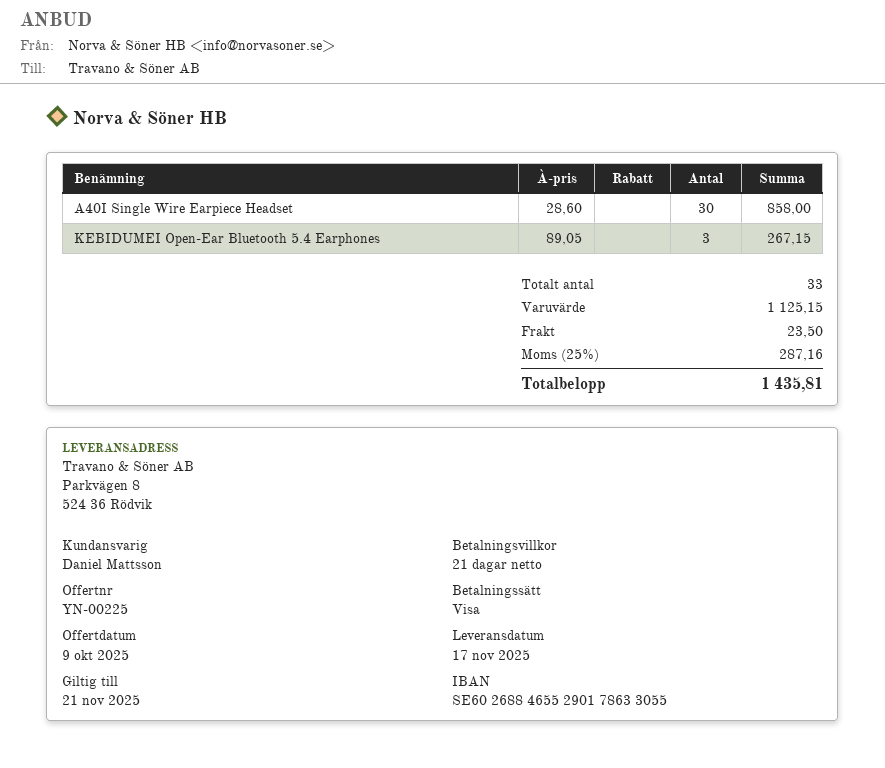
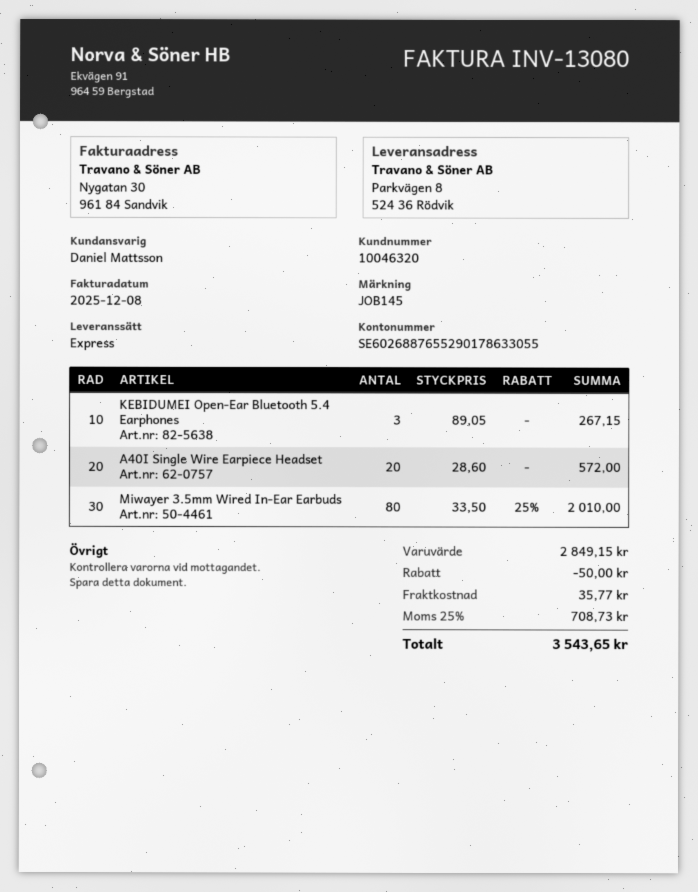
bank account: SE6026884655290178633055 -> SE6026887655290178633055
A40I Single Wire Earpiece Headset: 30 x 28.60 = 858.00 -> 20 x 28.60 = 572.00
Miwayer 3.5mm Wired In-Ear Earbuds: none -> 80 x 33.50 - 25% = 2010.00
subtotal: 1125.15 -> 2849.15
discount: none -> 50.00
shipping: 23.50 -> 35.77
tax: 25% = 287.16 -> 25% = 708.73
total: 1435.81 -> 3543.65

